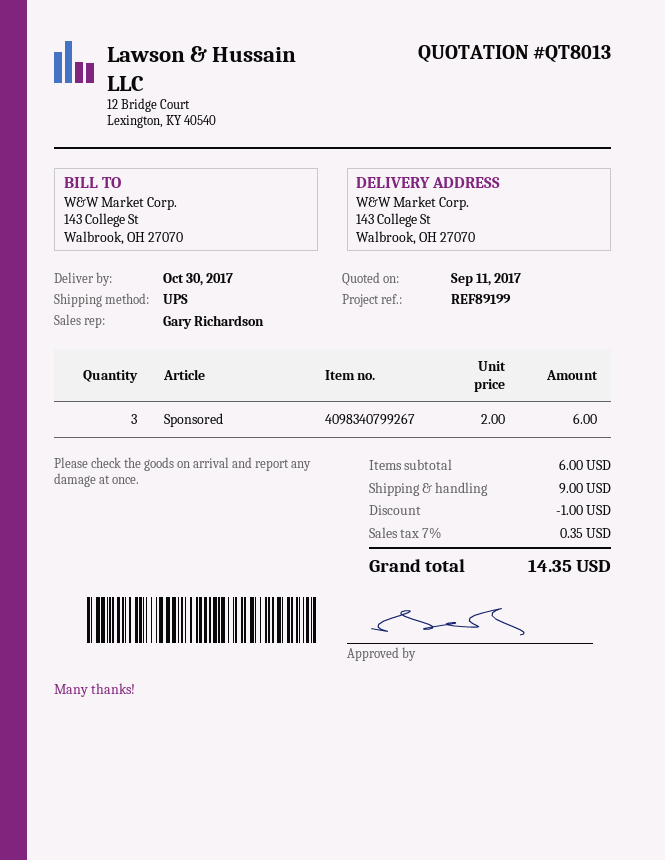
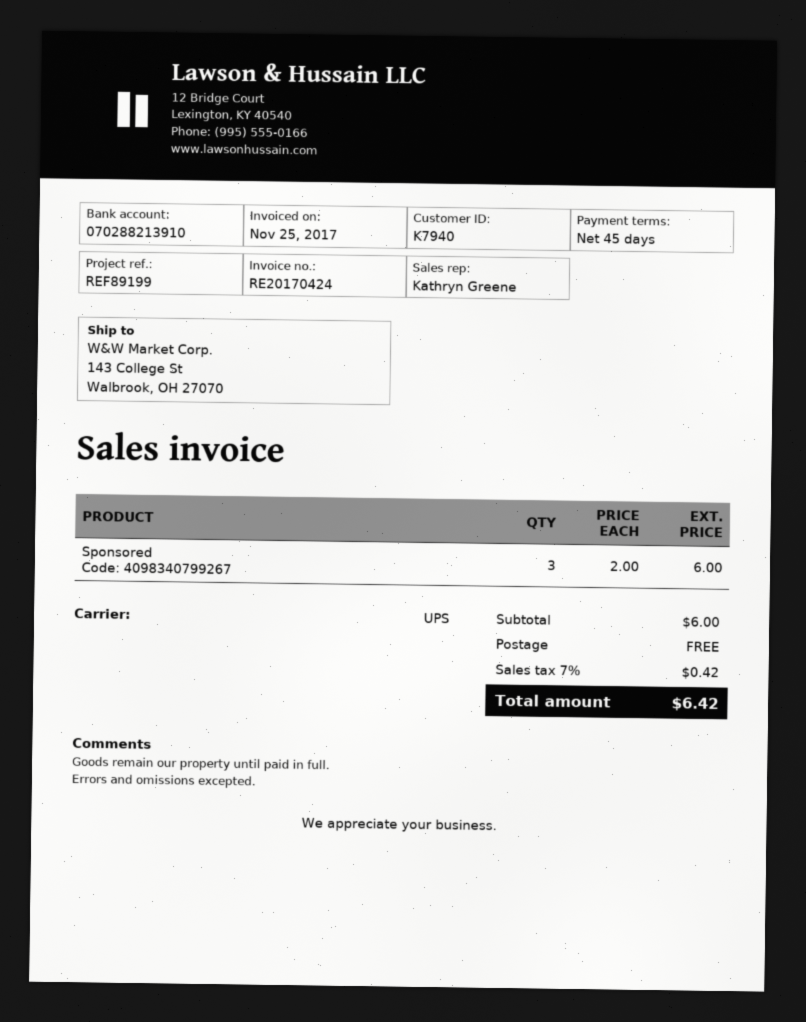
sales rep: Gary Richardson -> Kathryn Greene
discount: 1.00 -> none
shipping: 9.00 -> 0.00
tax: 7% = 0.35 -> 7% = 0.42
total: 14.35 -> 6.42

